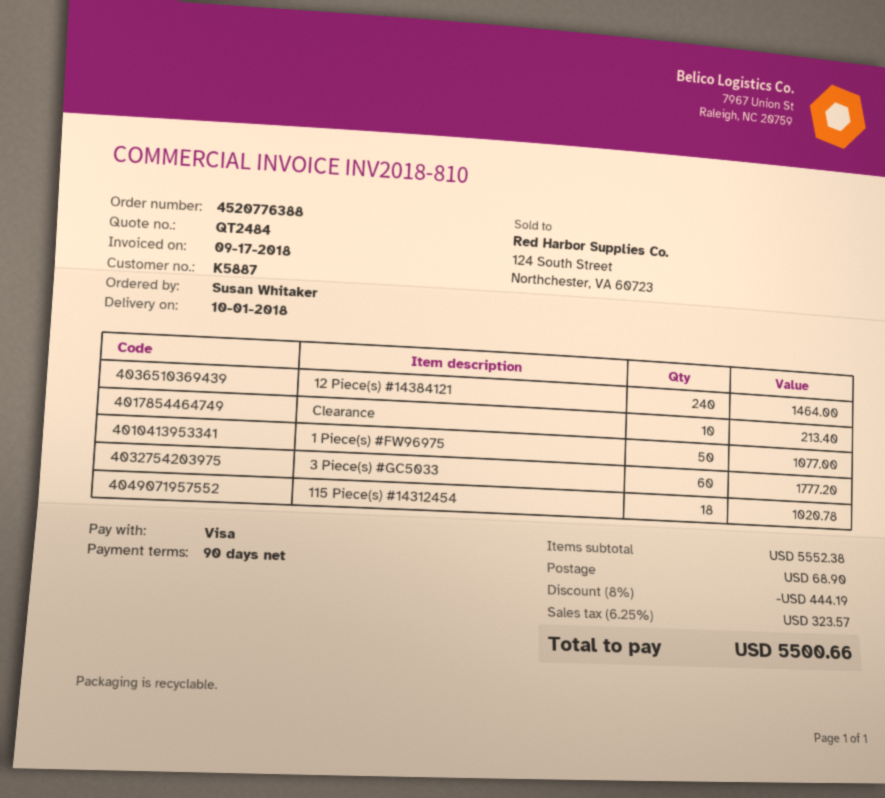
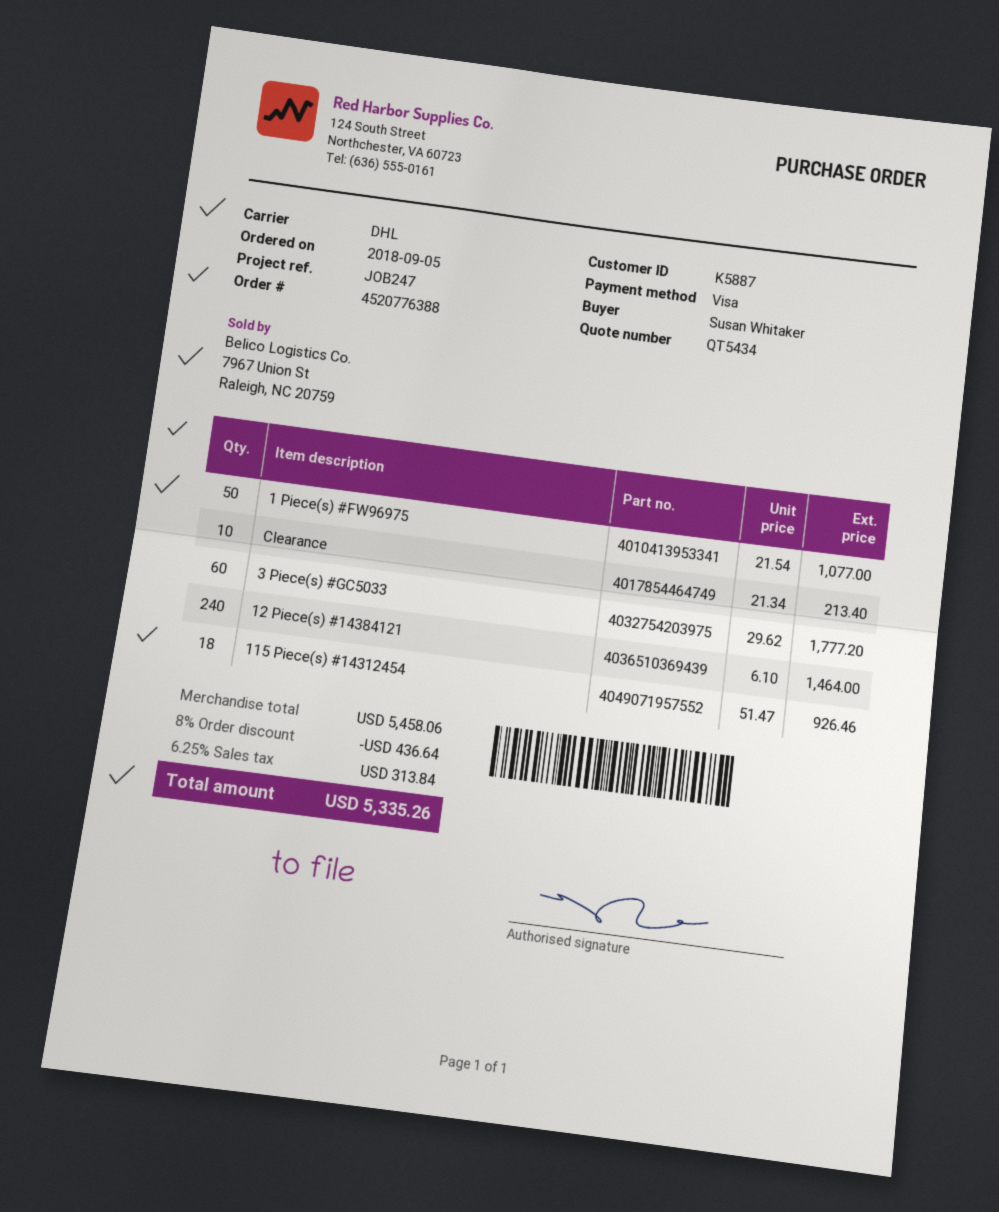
quote number: QT2484 -> QT5434
115 Piece(s) #14312454: 18 for 1020.78 -> 18 for 926.46
subtotal: 5552.38 -> 5458.06
discount: 8% = 444.19 -> 8% = 436.64
shipping: 68.90 -> none
tax: 6.25% = 323.57 -> 6.25% = 313.84
total: 5500.66 -> 5335.26

